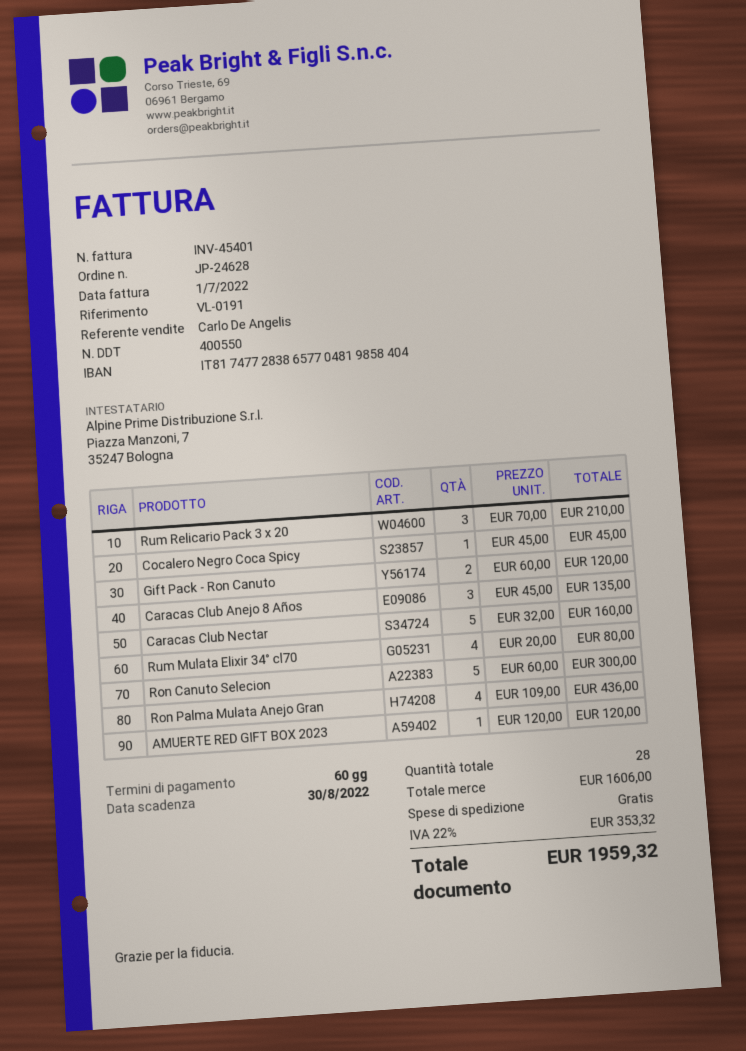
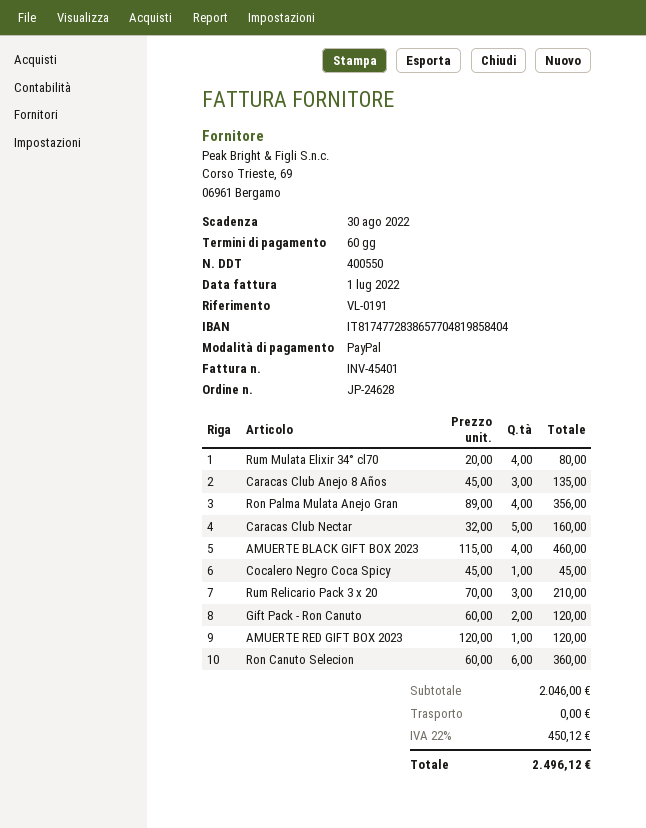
Ron Canuto Selecion: 5 x 60.00 = 300.00 -> 6 x 60.00 = 360.00
Ron Palma Mulata Anejo Gran: 4 x 109.00 = 436.00 -> 4 x 89.00 = 356.00
AMUERTE BLACK GIFT BOX 2023: none -> 4 x 115.00 = 460.00
subtotal: 1606.00 -> 2046.00
tax: 22% = 353.32 -> 22% = 450.12
total: 1959.32 -> 2496.12

